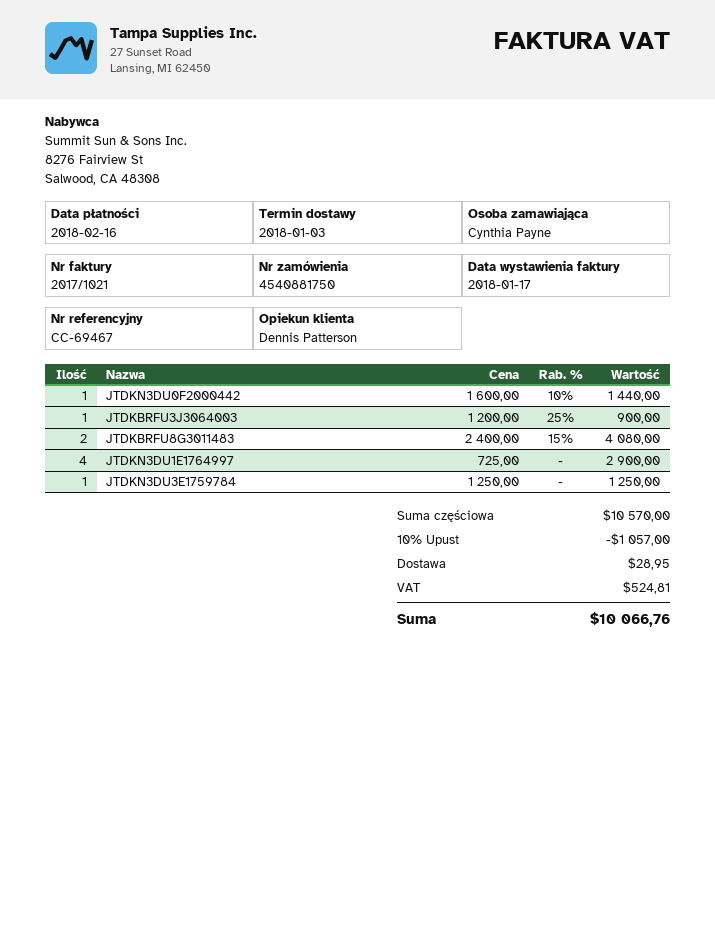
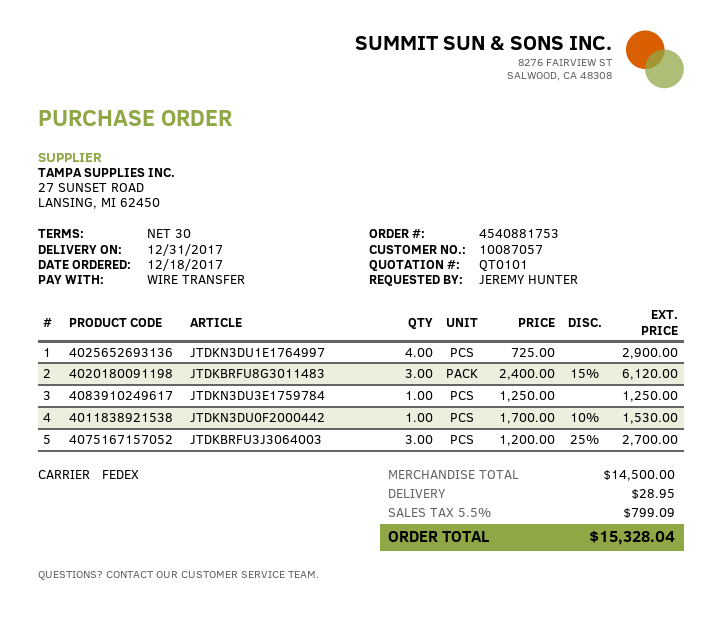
order number: 4540881750 -> 4540881753
delivery date: 2018-01-03 -> 2017-12-31
ordered by: Cynthia Payne -> JEREMY HUNTER
JTDKN3DU0F2000442: 1 x 1600.00 - 10% = 1440.00 -> 1 x 1700.00 - 10% = 1530.00
JTDKBRFU3J3064003: 1 x 1200.00 - 25% = 900.00 -> 3 x 1200.00 - 25% = 2700.00
JTDKBRFU8G3011483: 2 x 2400.00 - 15% = 4080.00 -> 3 x 2400.00 - 15% = 6120.00
subtotal: 10570.00 -> 14500.00
discount: 10% = 1057.00 -> none
tax: 524.81 -> 799.09
total: 10066.76 -> 15328.04

